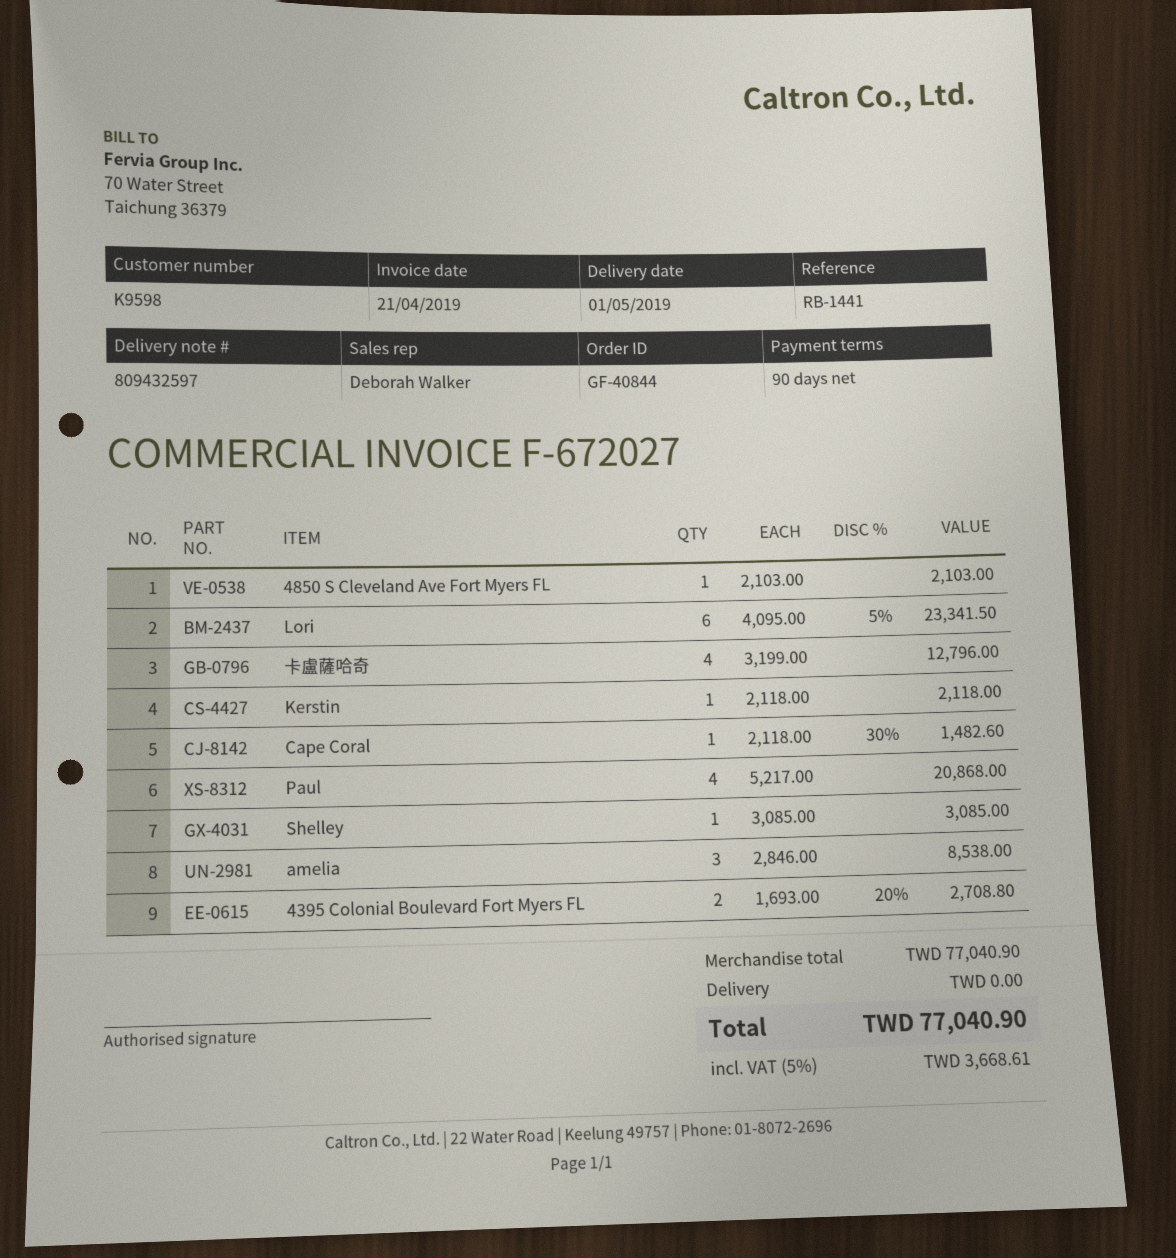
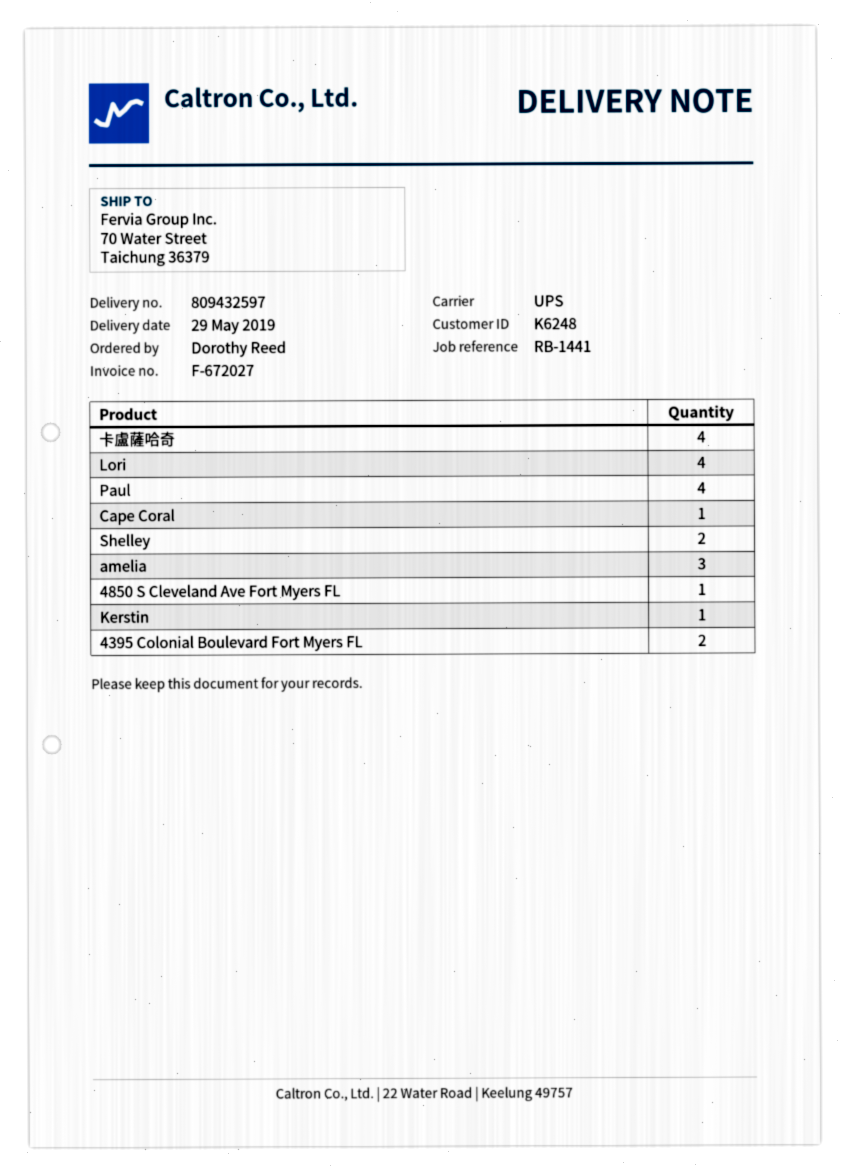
delivery date: 2019-05-01 -> 2019-05-29
customer number: K9598 -> K6248
Lori: 6 -> 4
Shelley: 1 -> 2

